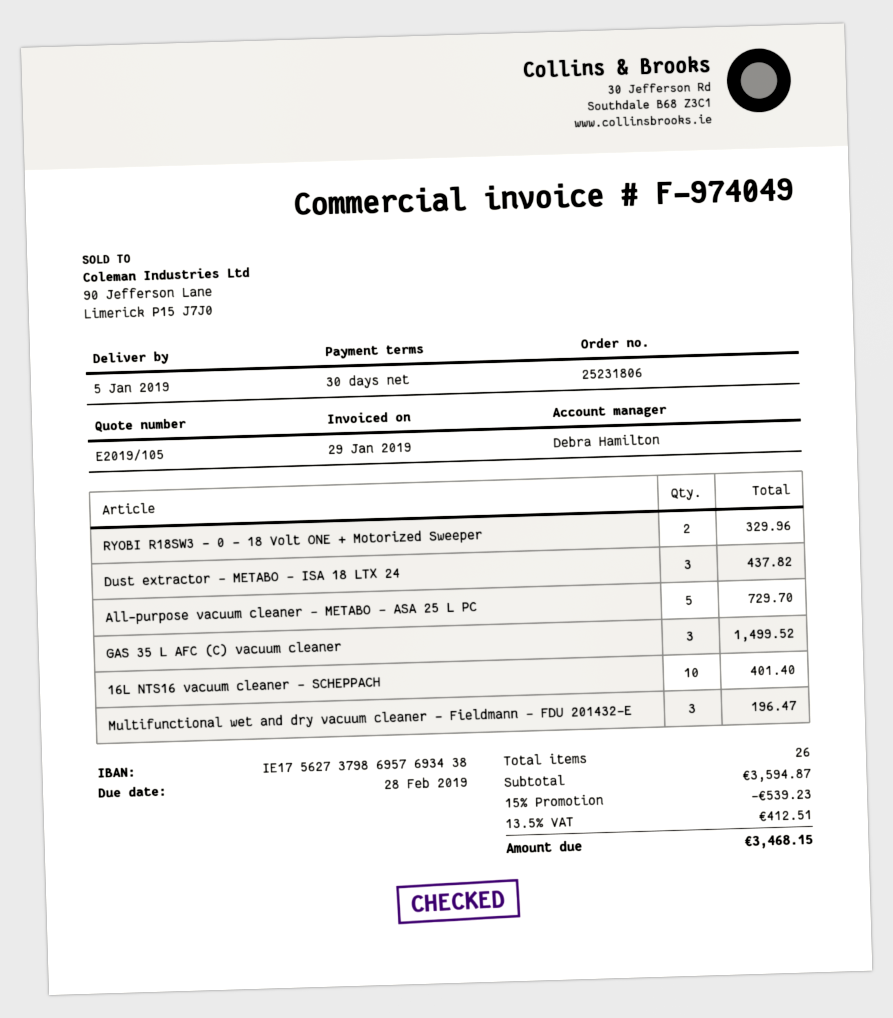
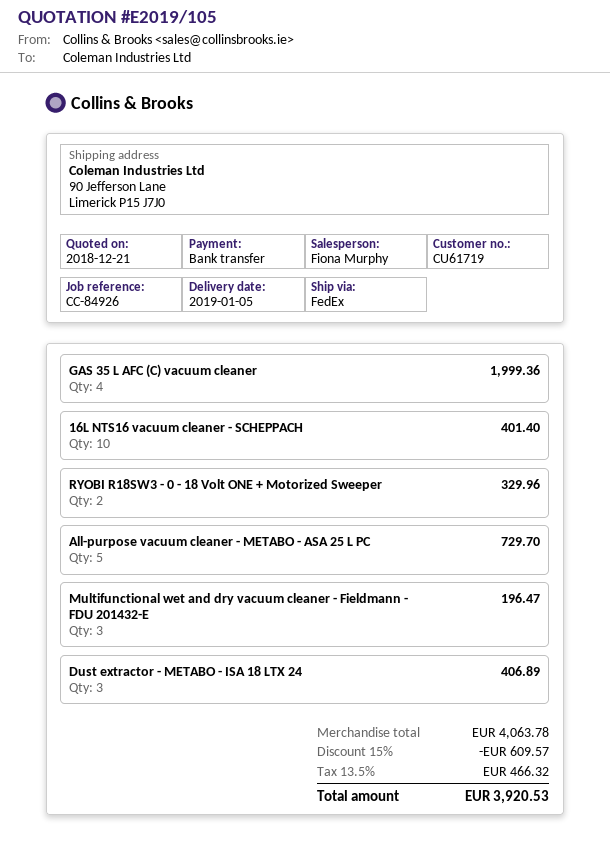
sales rep: Debra Hamilton -> Fiona Murphy
Dust extractor - METABO - ISA 18 LTX 24: 3 for 437.82 -> 3 for 406.89
GAS 35 L AFC (C) vacuum cleaner: 3 for 1499.52 -> 4 for 1999.36
subtotal: 3594.87 -> 4063.78
discount: 15% = 539.23 -> 15% = 609.57
tax: 13.5% = 412.51 -> 13.5% = 466.32
total: 3468.15 -> 3920.53

